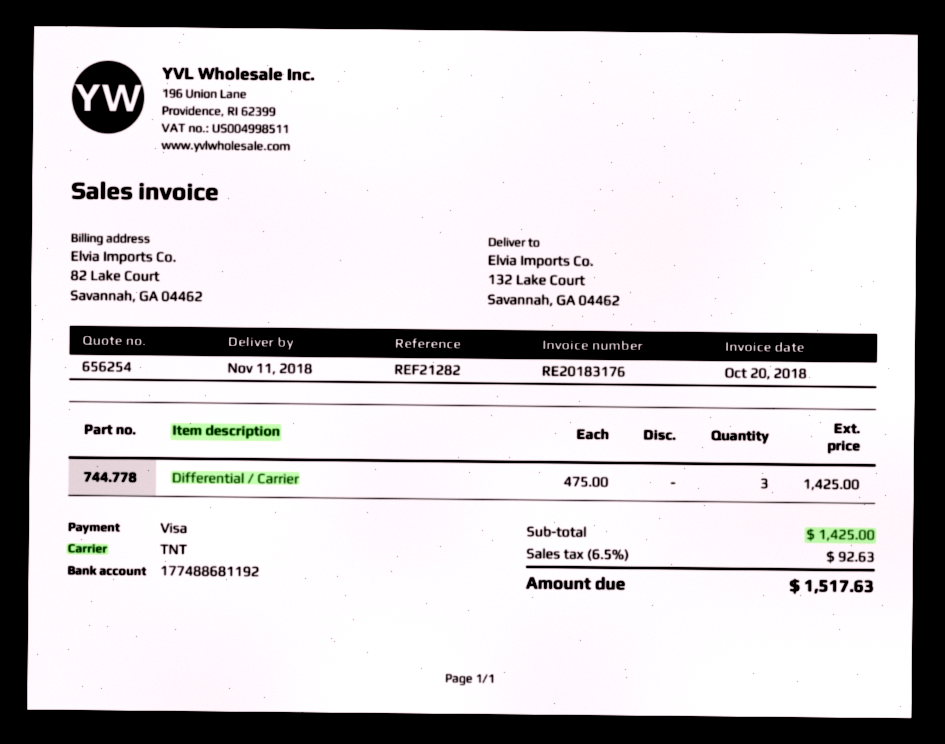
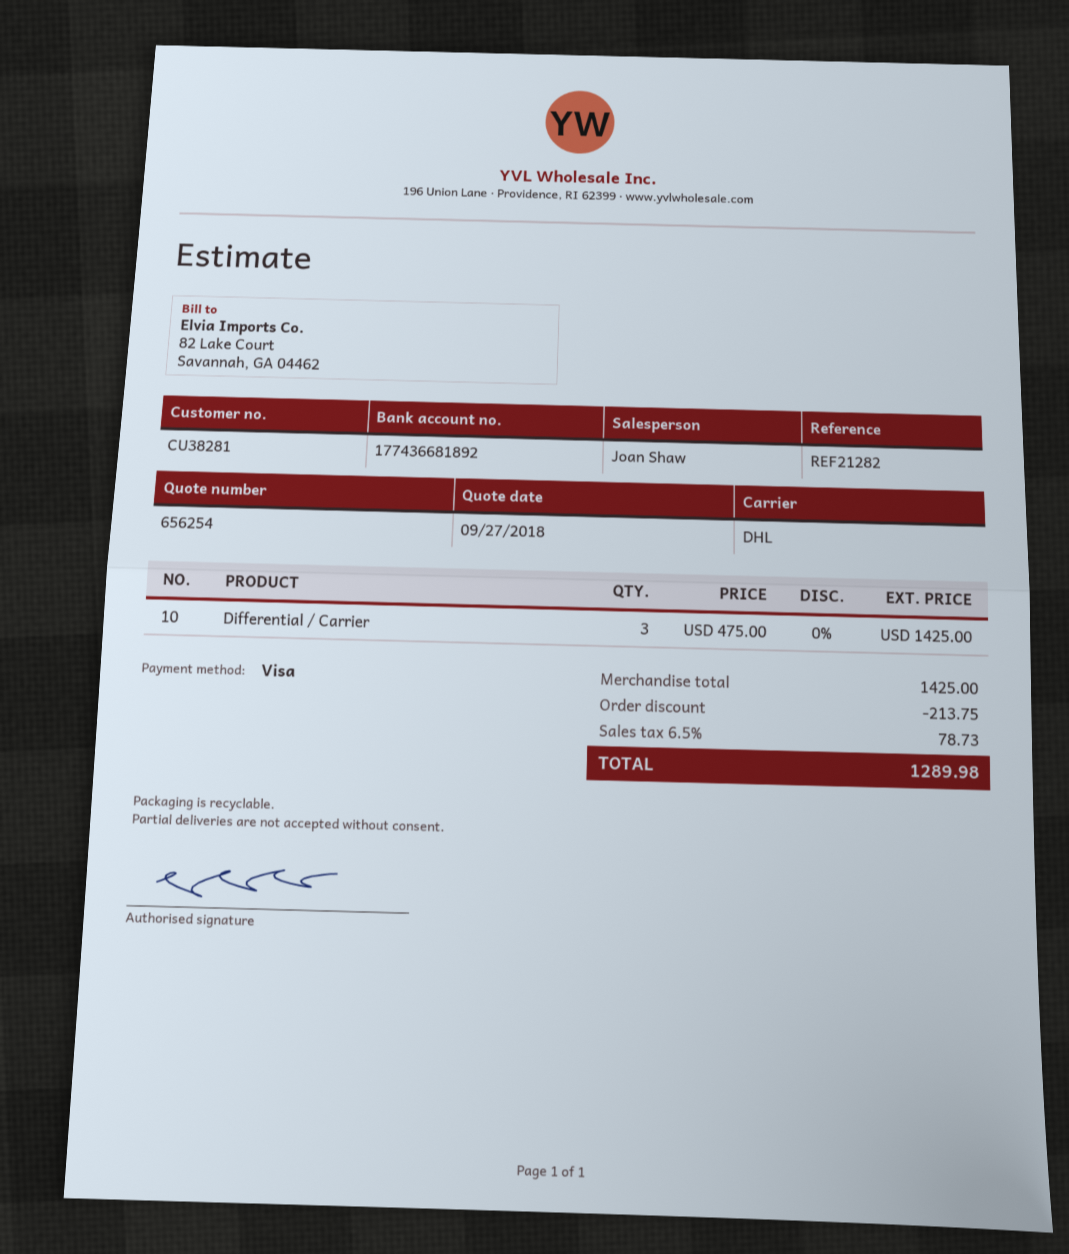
bank account: 177488681192 -> 177436681892
shipping method: TNT -> DHL
discount: none -> 213.75
tax: 6.5% = 92.63 -> 6.5% = 78.73
total: 1517.63 -> 1289.98

